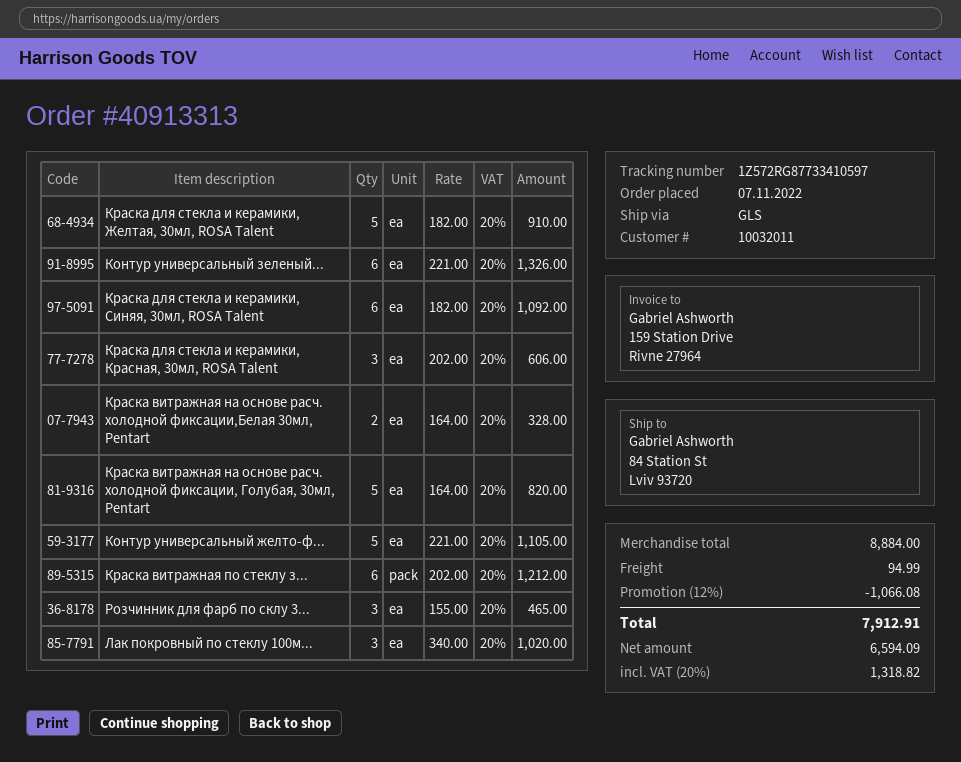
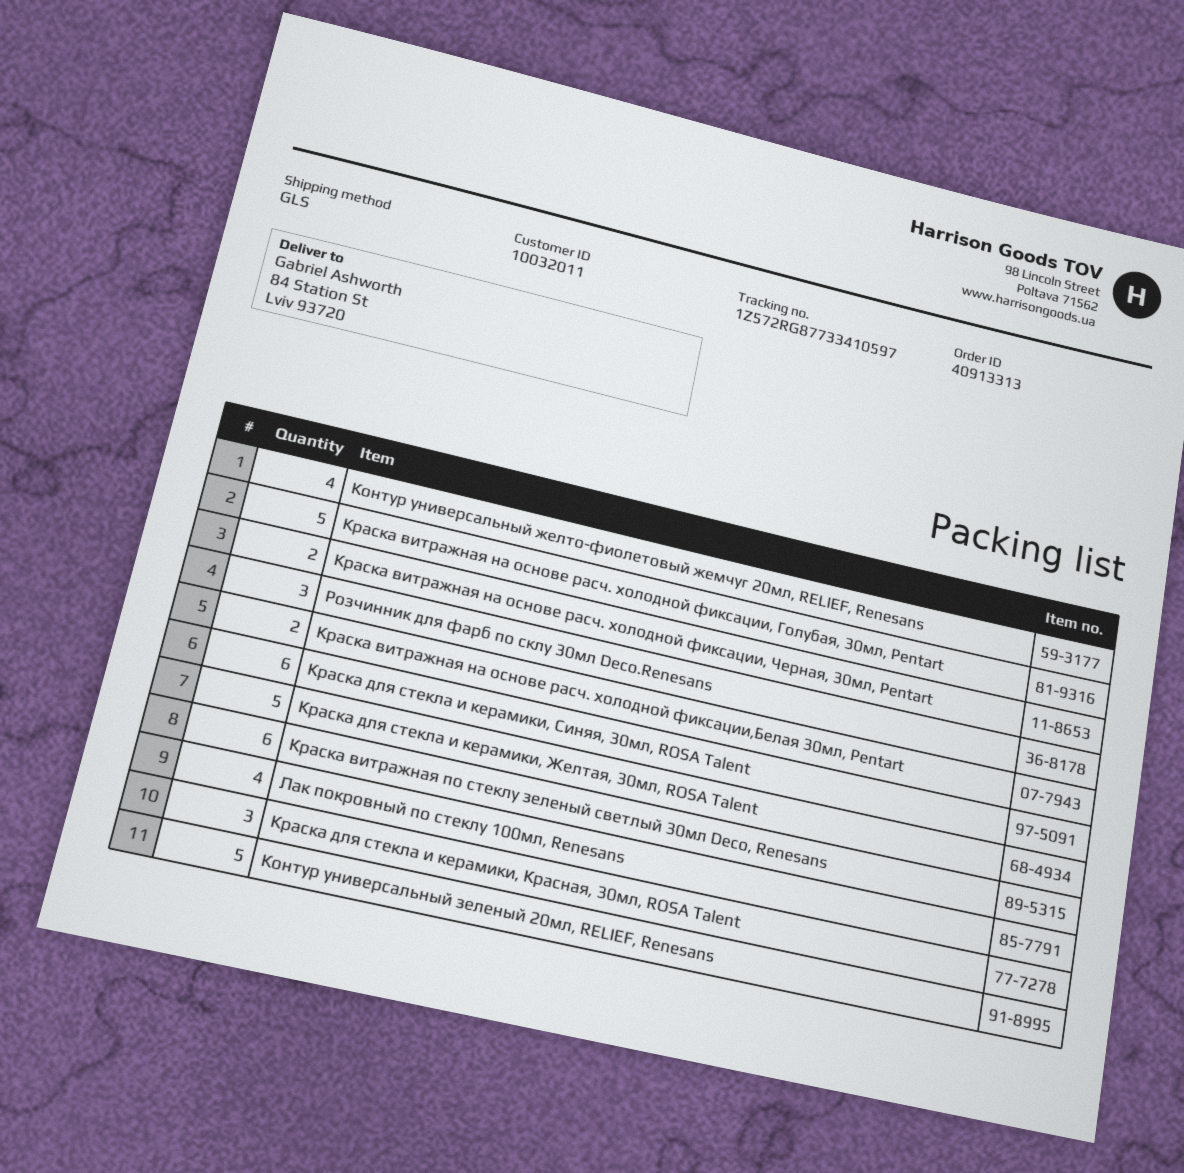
Контур универсальный зеленый...: 6 -> 5
Контур универсальный желто-ф...: 5 -> 4
Лак покровный по стеклу 100м...: 3 -> 4
Краска витражная на основе расч. холодной фиксации, Черная, 30мл, Pentart: none -> 2

